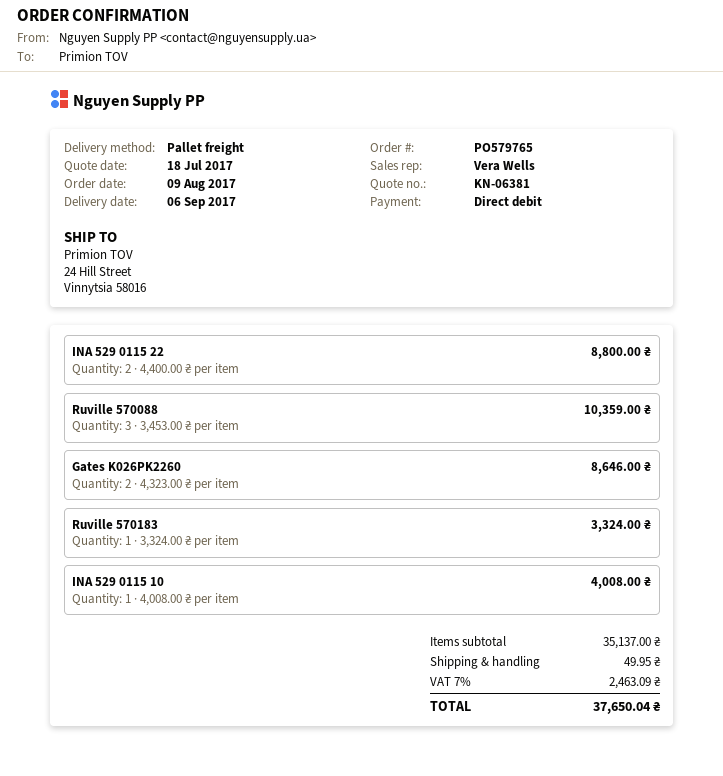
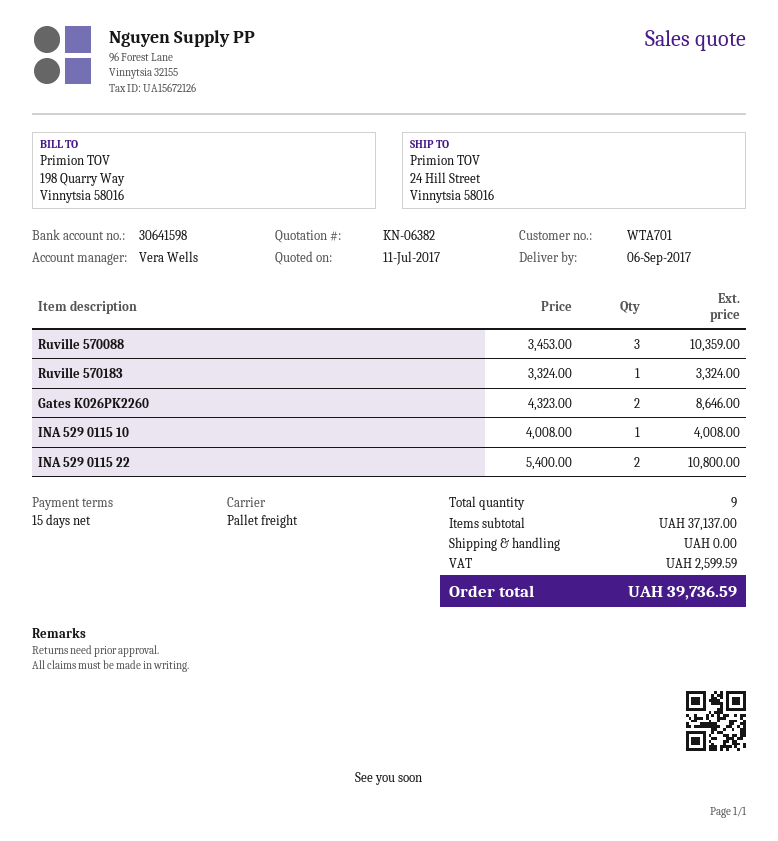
quote number: KN-06381 -> KN-06382
quote date: 2017-07-18 -> 2017-07-11
INA 529 0115 22: 2 x 4400.00 = 8800.00 -> 2 x 5400.00 = 10800.00
subtotal: 35137.00 -> 37137.00
shipping: 49.95 -> 0.00
tax: 2463.09 -> 2599.59
total: 37650.04 -> 39736.59

